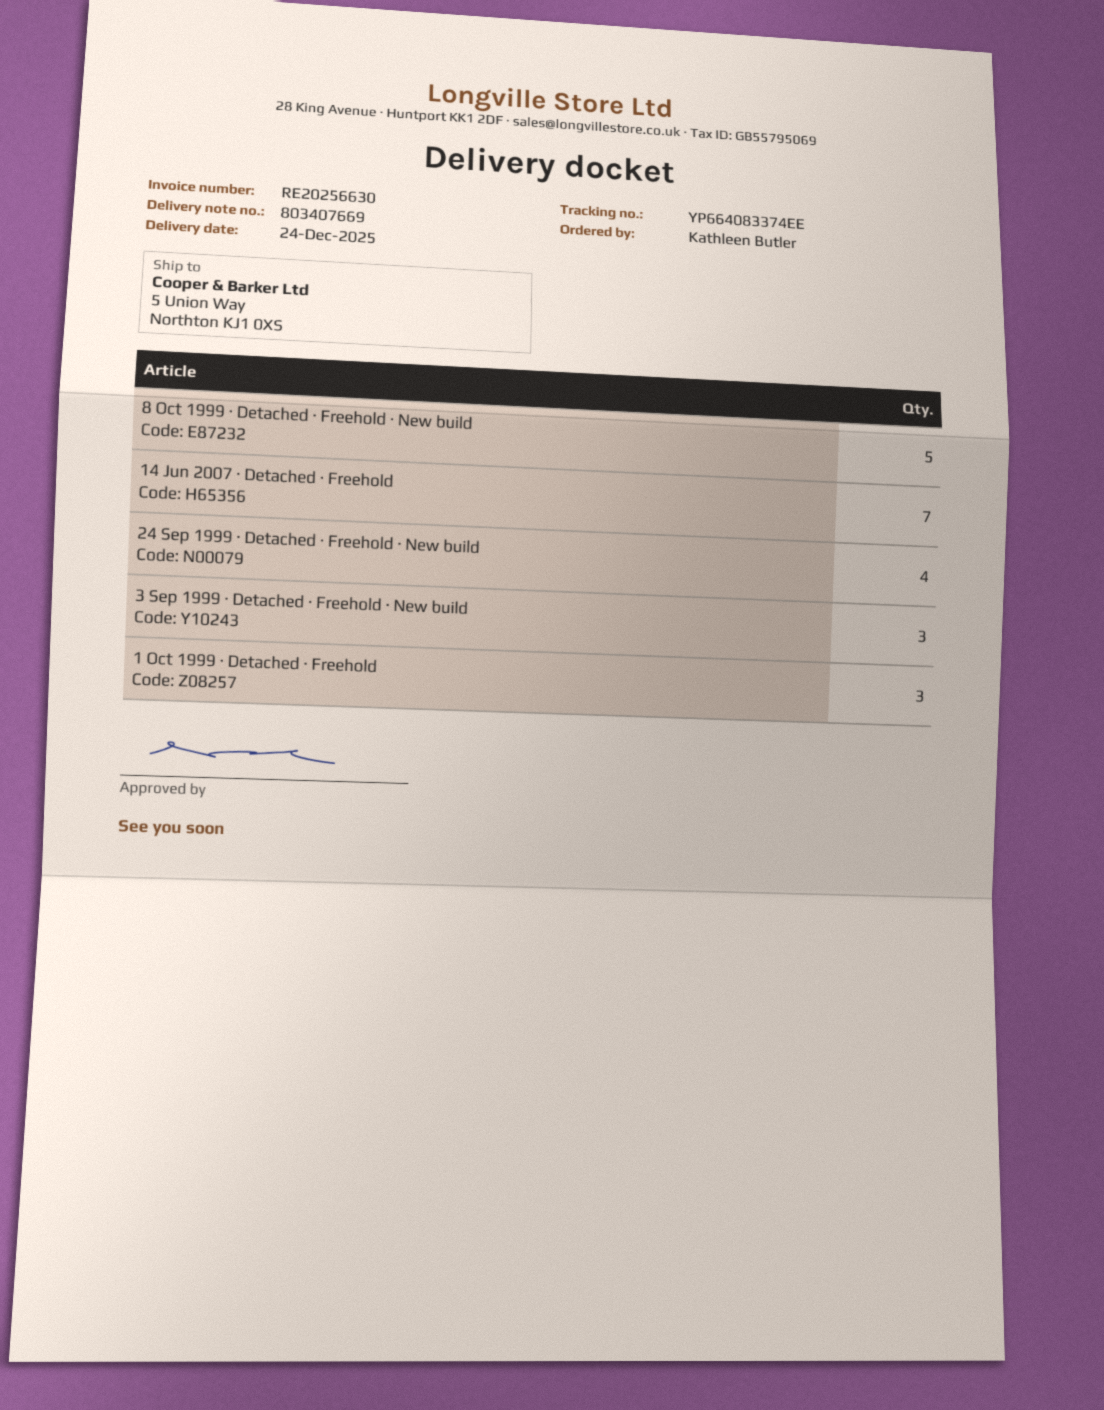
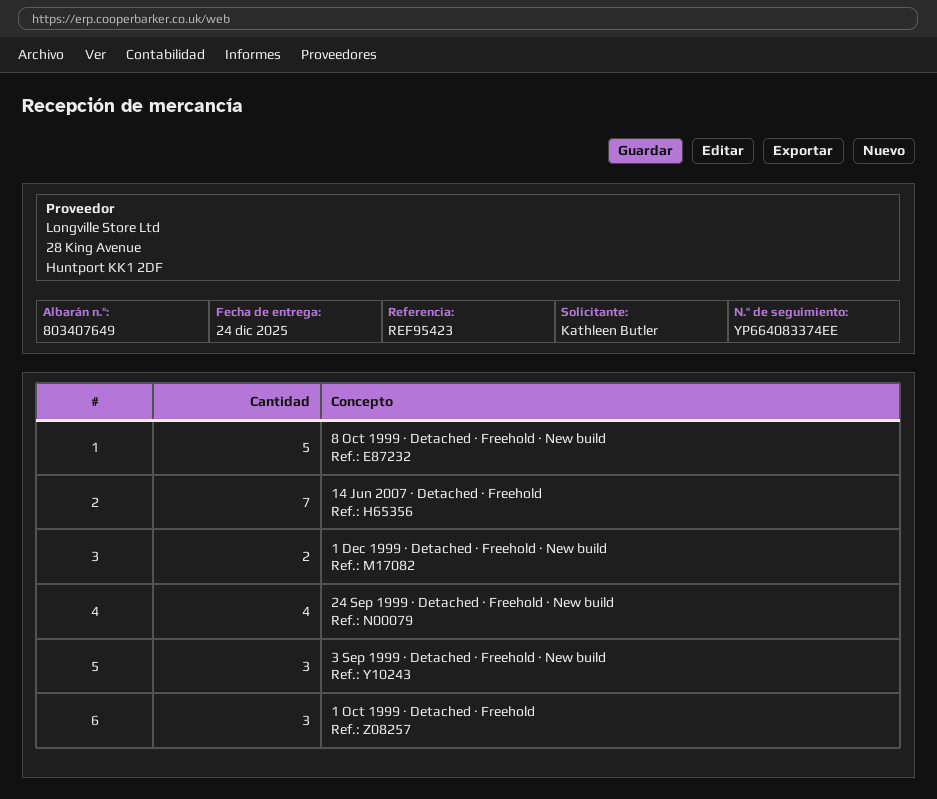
delivery note number: 803407669 -> 803407649
1 Dec 1999 · Detached · Freehold · New build: none -> 2

